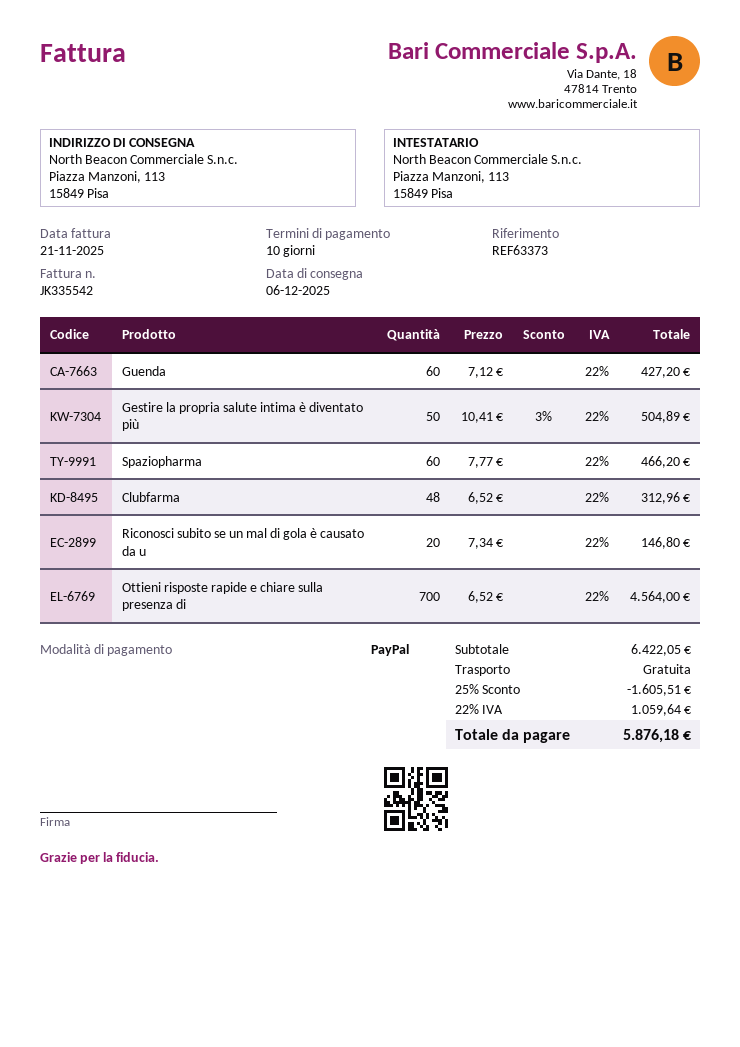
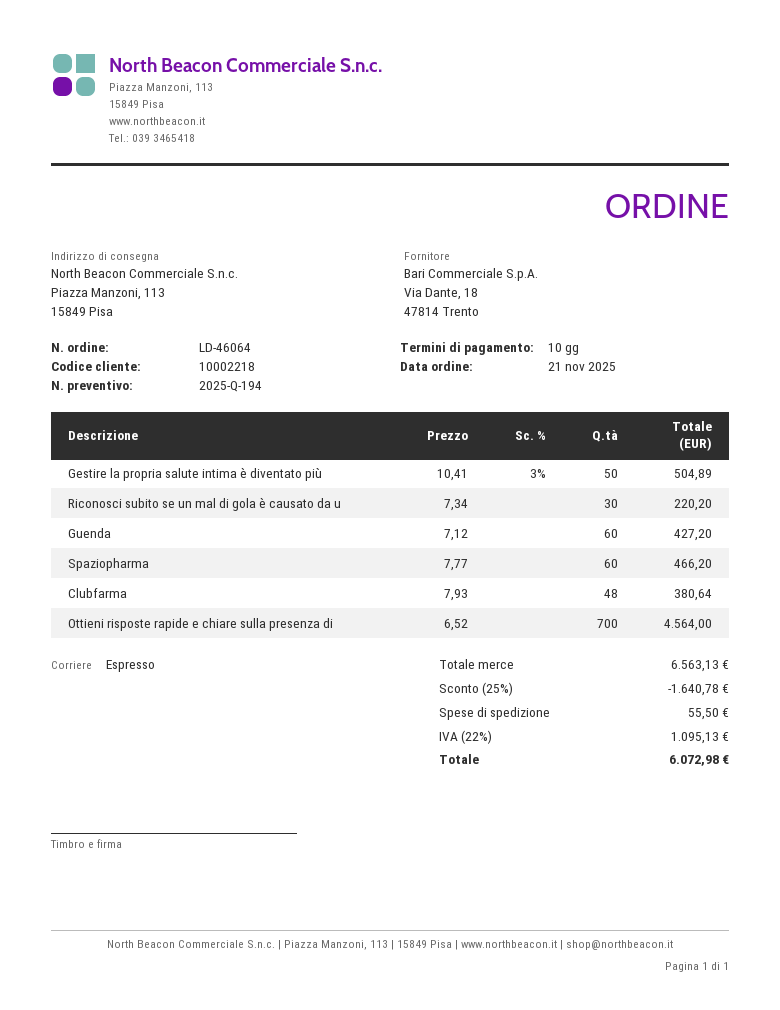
Clubfarma: 48 x 6.52 = 312.96 -> 48 x 7.93 = 380.64
Riconosci subito se un mal di gola è causato da u: 20 x 7.34 = 146.80 -> 30 x 7.34 = 220.20
subtotal: 6422.05 -> 6563.13
discount: 25% = 1605.51 -> 25% = 1640.78
shipping: 0.00 -> 55.50
tax: 22% = 1059.64 -> 22% = 1095.13
total: 5876.18 -> 6072.98

